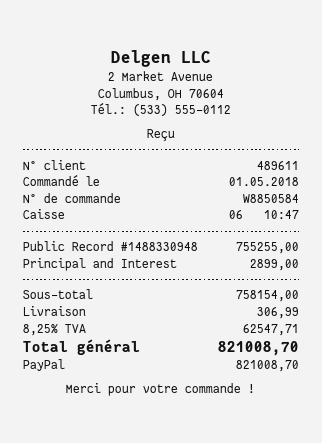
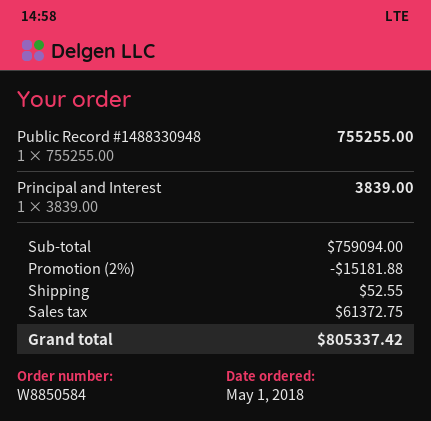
Principal and Interest: 1 x 2899.00 = 2899.00 -> 1 x 3839.00 = 3839.00
subtotal: 758154.00 -> 759094.00
discount: none -> 2% = 15181.88
shipping: 306.99 -> 52.55
tax: 62547.71 -> 61372.75
total: 821008.70 -> 805337.42

